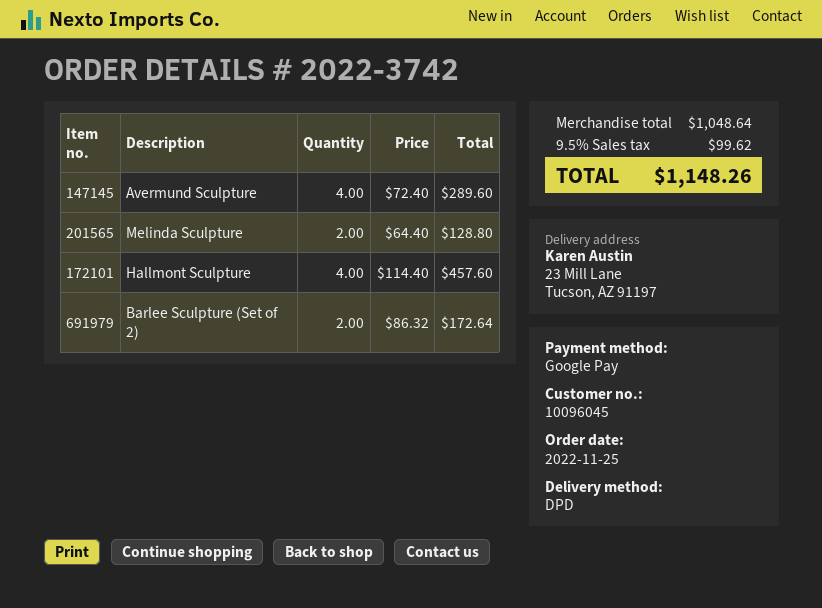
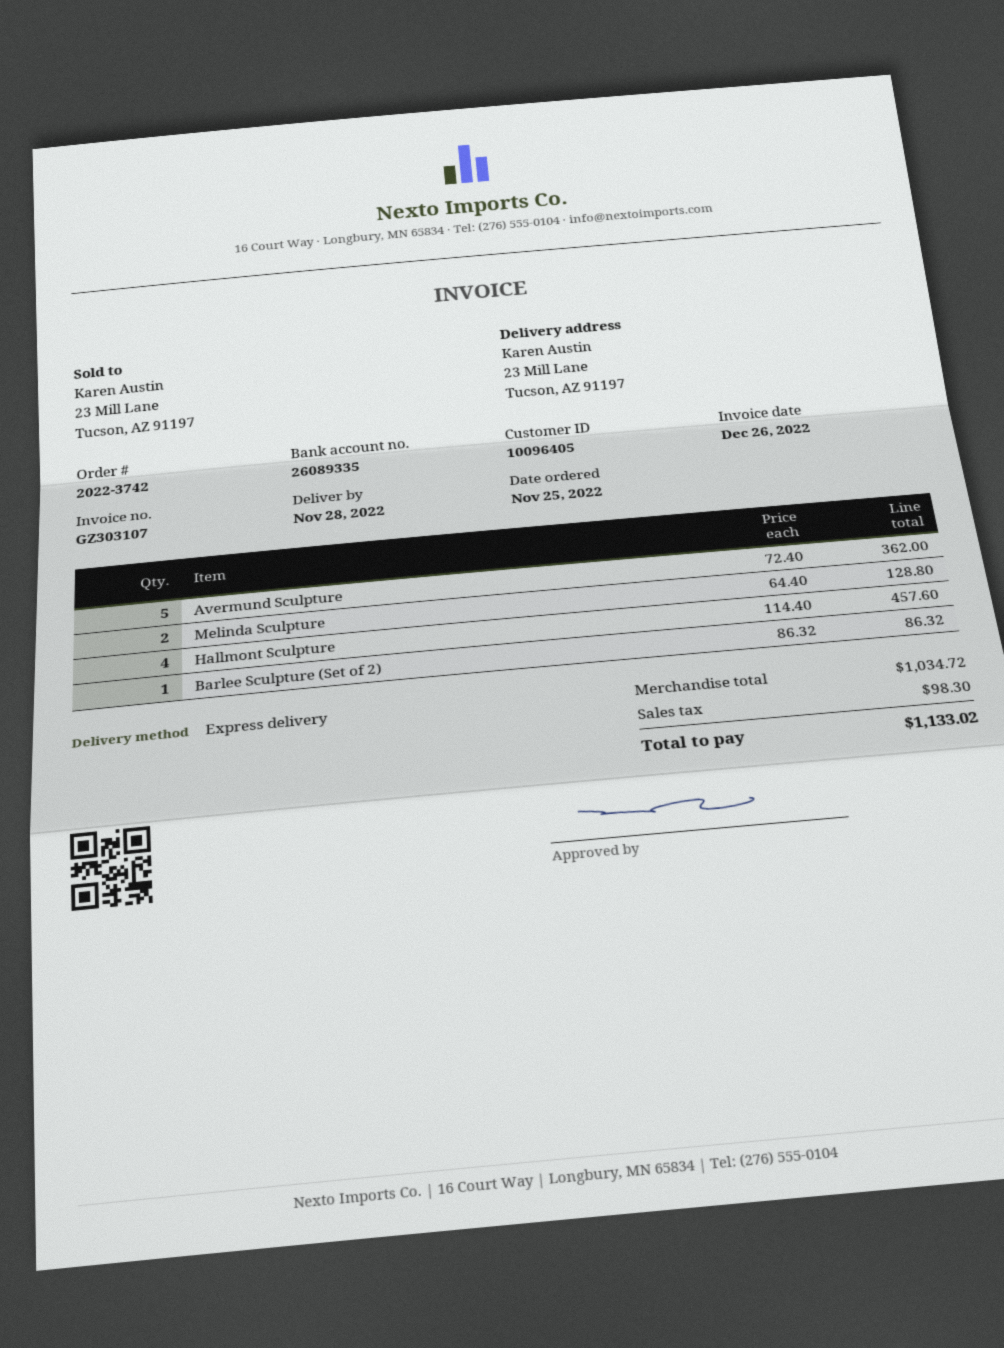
customer number: 10096045 -> 10096405
shipping method: DPD -> express
Avermund Sculpture: 4 x 72.40 = 289.60 -> 5 x 72.40 = 362.00
Barlee Sculpture (Set of 2): 2 x 86.32 = 172.64 -> 1 x 86.32 = 86.32
subtotal: 1048.64 -> 1034.72
tax: 99.62 -> 98.30
total: 1148.26 -> 1133.02

